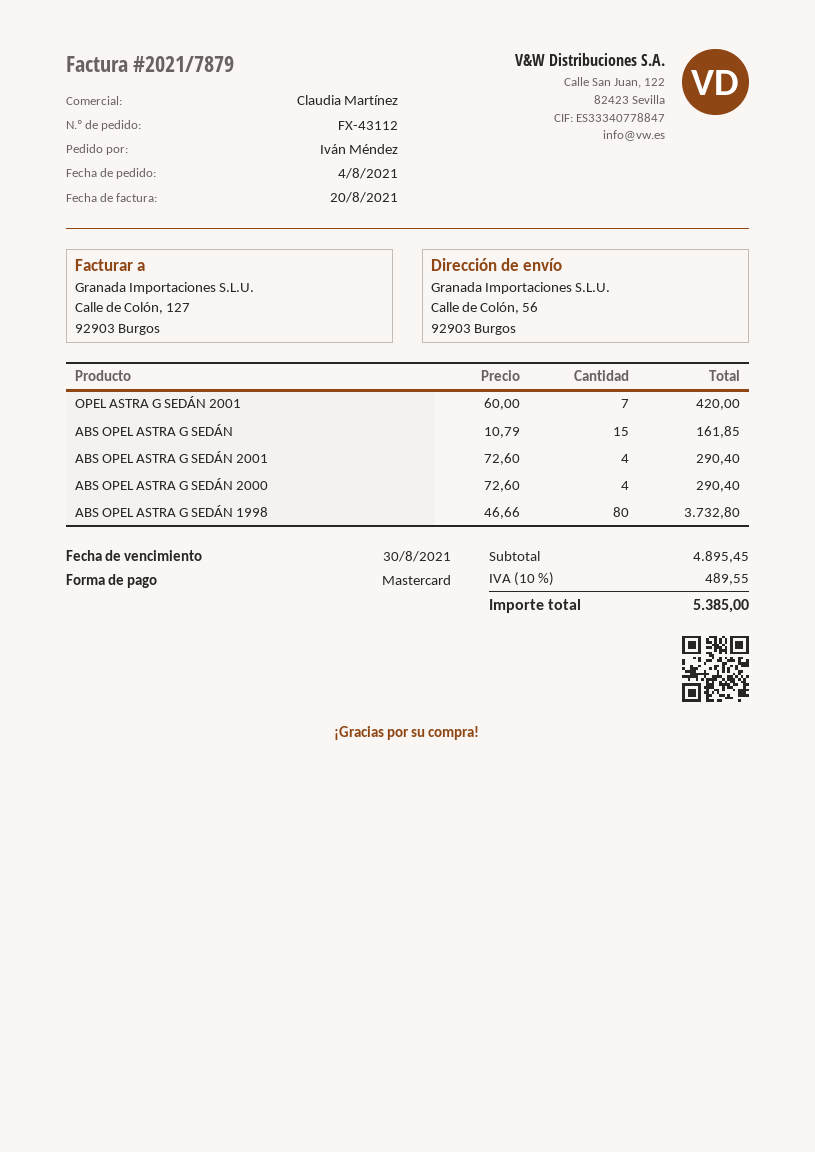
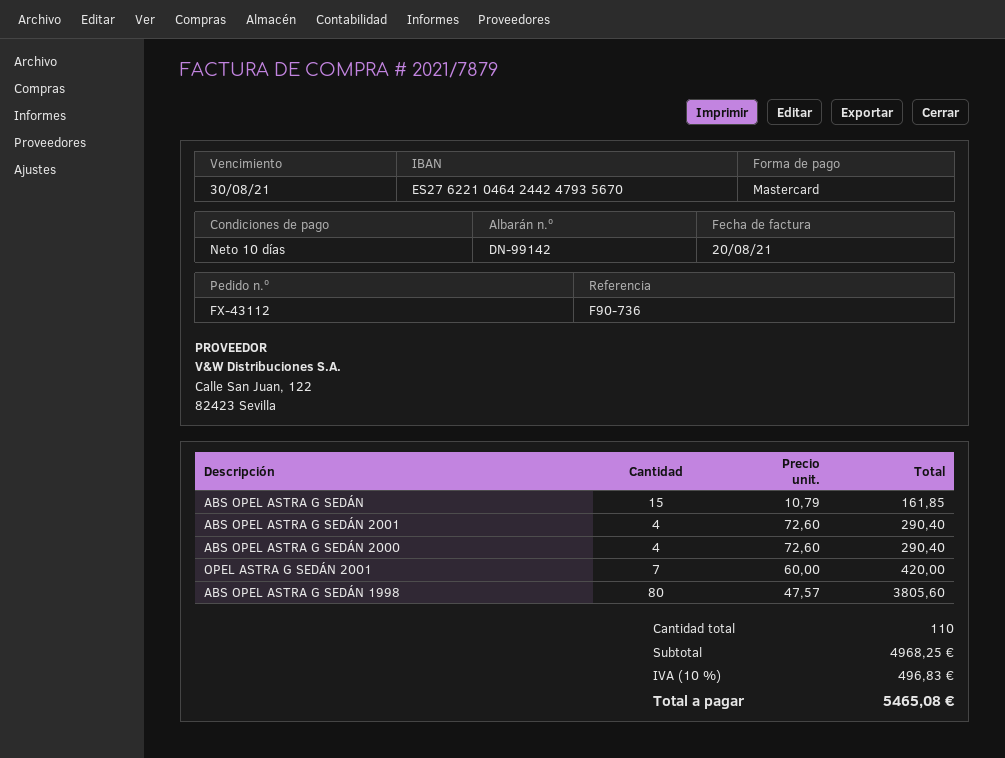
ABS OPEL ASTRA G SEDÁN 1998: 80 x 46.66 = 3732.80 -> 80 x 47.57 = 3805.60
subtotal: 4895.45 -> 4968.25
tax: 10% = 489.55 -> 10% = 496.83
total: 5385.00 -> 5465.08

